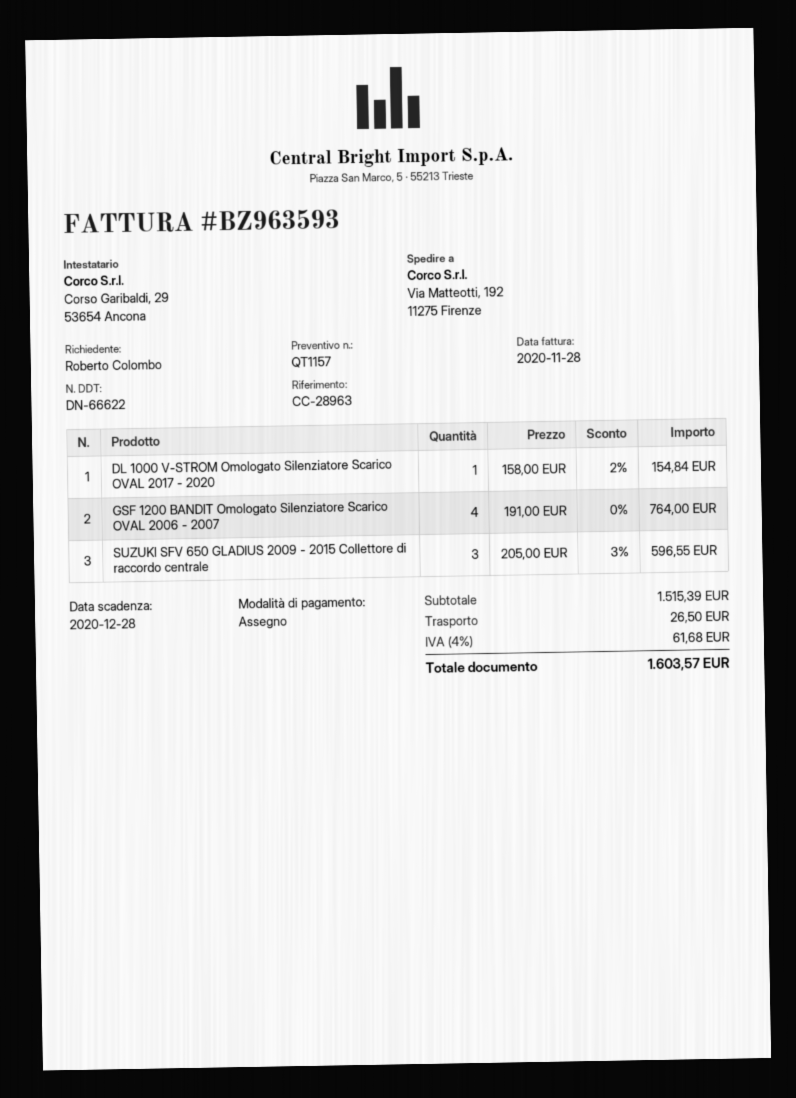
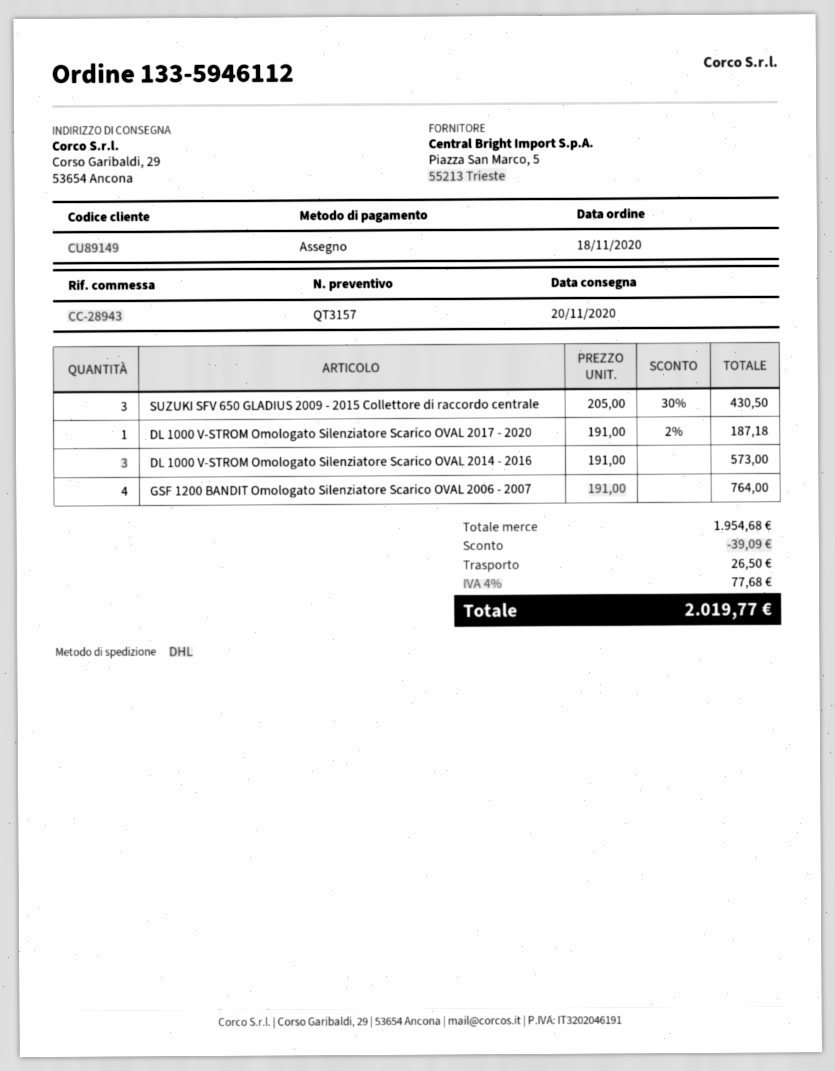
quote number: QT1157 -> QT3157
reference: CC-28963 -> CC-28943
ship to: Via Matteotti, 192, 11275 Firenze -> Corso Garibaldi, 29, 53654 Ancona
DL 1000 V-STROM Omologato Silenziatore Scarico OVAL 2017 - 2020: 1 x 158.00 - 2% = 154.84 -> 1 x 191.00 - 2% = 187.18
SUZUKI SFV 650 GLADIUS 2009 - 2015 Collettore di raccordo centrale: 3 x 205.00 - 3% = 596.55 -> 3 x 205.00 - 30% = 430.50
DL 1000 V-STROM Omologato Silenziatore Scarico OVAL 2014 - 2016: none -> 3 x 191.00 = 573.00
subtotal: 1515.39 -> 1954.68
discount: none -> 39.09
tax: 4% = 61.68 -> 4% = 77.68
total: 1603.57 -> 2019.77

